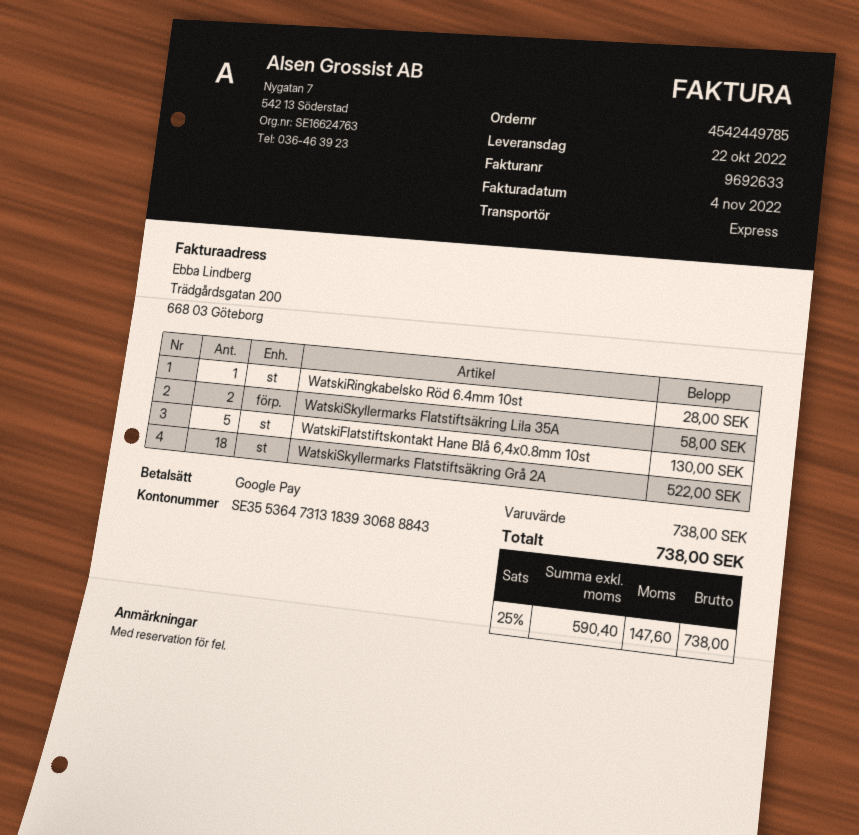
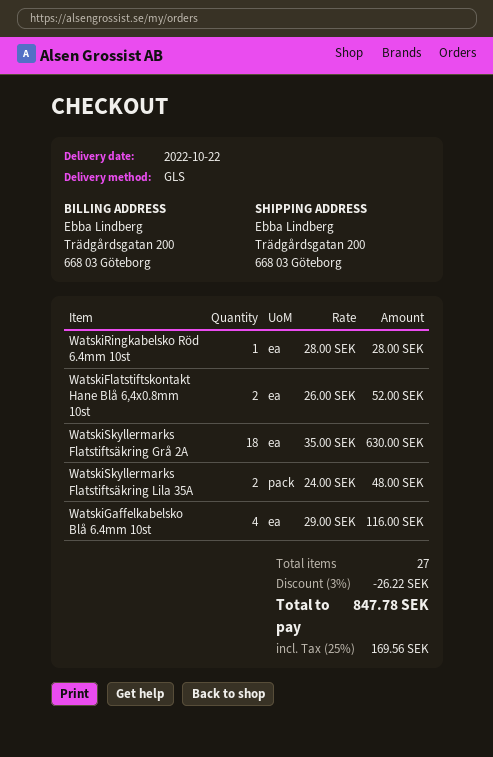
shipping method: express -> GLS
WatskiSkyllermarks Flatstiftsäkring Lila 35A: 2 for 58.00 -> 2 for 48.00
WatskiFlatstiftskontakt Hane Blå 6,4x0.8mm 10st: 5 for 130.00 -> 2 for 52.00
WatskiSkyllermarks Flatstiftsäkring Grå 2A: 18 for 522.00 -> 18 for 630.00
WatskiGaffelkabelsko Blå 6.4mm 10st: none -> 4 for 116.00
discount: none -> 3% = 26.22
tax: 25% = 147.60 -> 25% = 169.56
total: 738.00 -> 847.78

